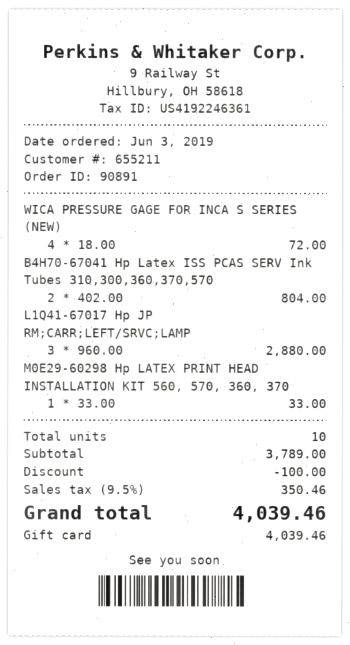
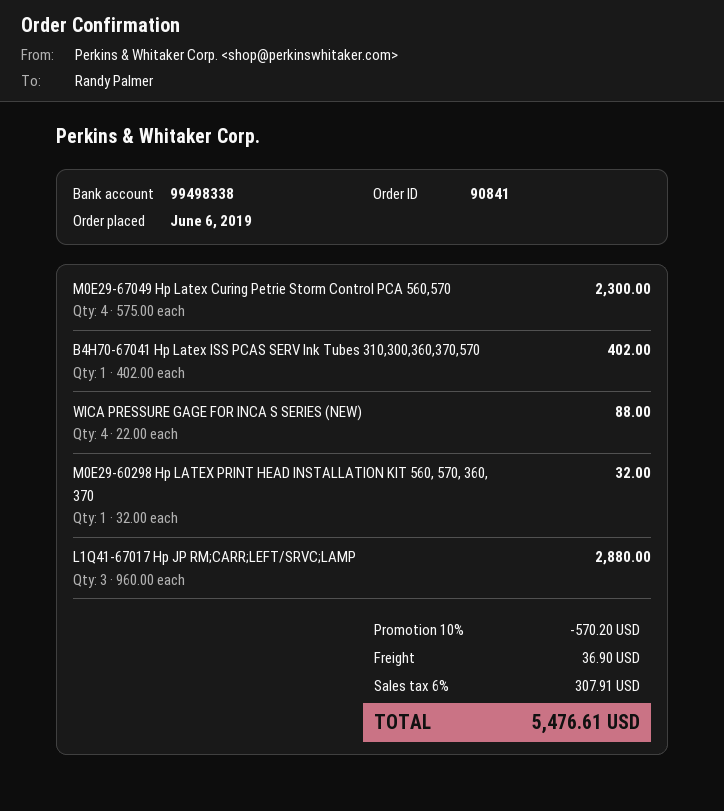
order number: 90891 -> 90841
order date: 2019-06-03 -> 2019-06-06
WICA PRESSURE GAGE FOR INCA S SERIES (NEW): 4 x 18.00 = 72.00 -> 4 x 22.00 = 88.00
B4H70-67041 Hp Latex ISS PCAS SERV Ink Tubes 310,300,360,370,570: 2 x 402.00 = 804.00 -> 1 x 402.00 = 402.00
M0E29-60298 Hp LATEX PRINT HEAD INSTALLATION KIT 560, 570, 360, 370: 1 x 33.00 = 33.00 -> 1 x 32.00 = 32.00
M0E29-67049 Hp Latex Curing Petrie Storm Control PCA 560,570: none -> 4 x 575.00 = 2300.00
discount: 100.00 -> 570.20
shipping: none -> 36.90
tax: 9.5% = 350.46 -> 6% = 307.91
total: 4039.46 -> 5476.61

